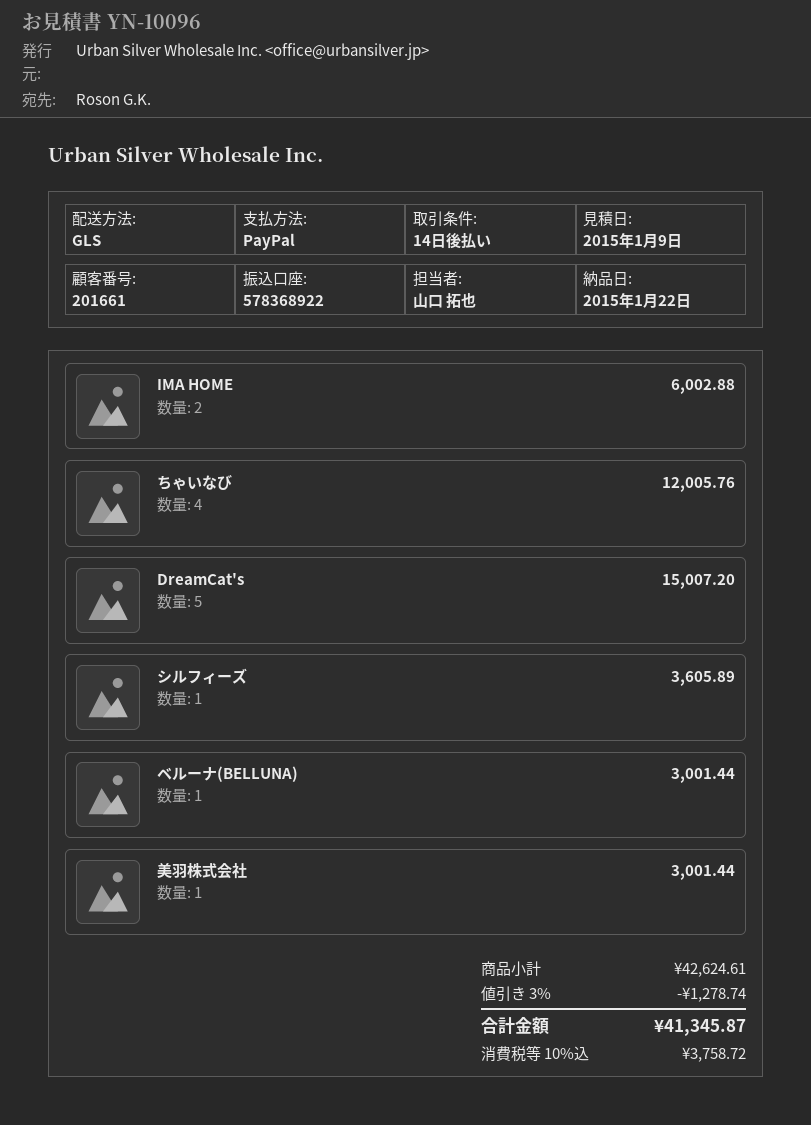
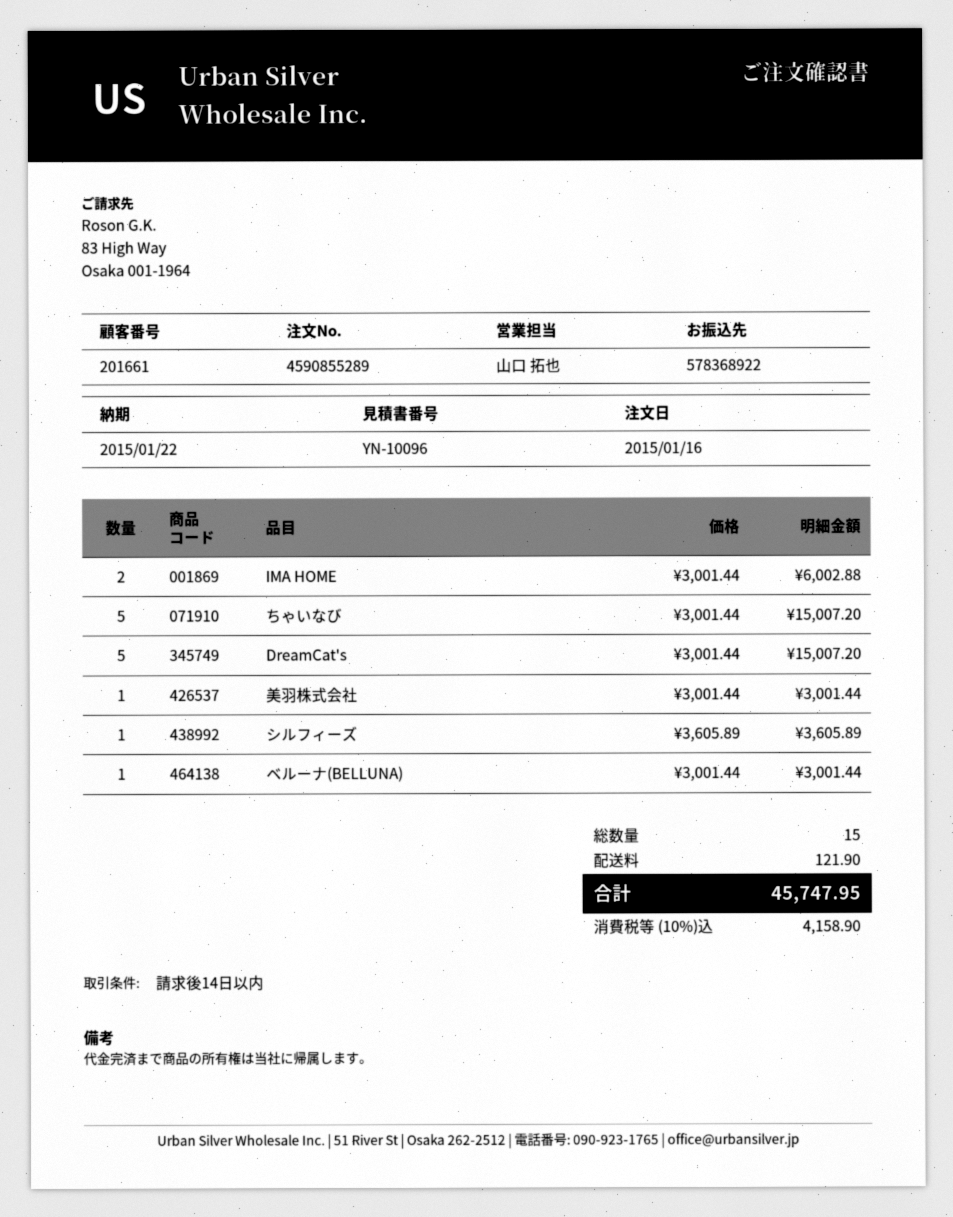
ちゃいなび: 4 for 12005.76 -> 5 for 15007.20
discount: 3% = 1278.74 -> none
shipping: none -> 121.90
tax: 10% = 3758.72 -> 10% = 4158.90
total: 41345.87 -> 45747.95

